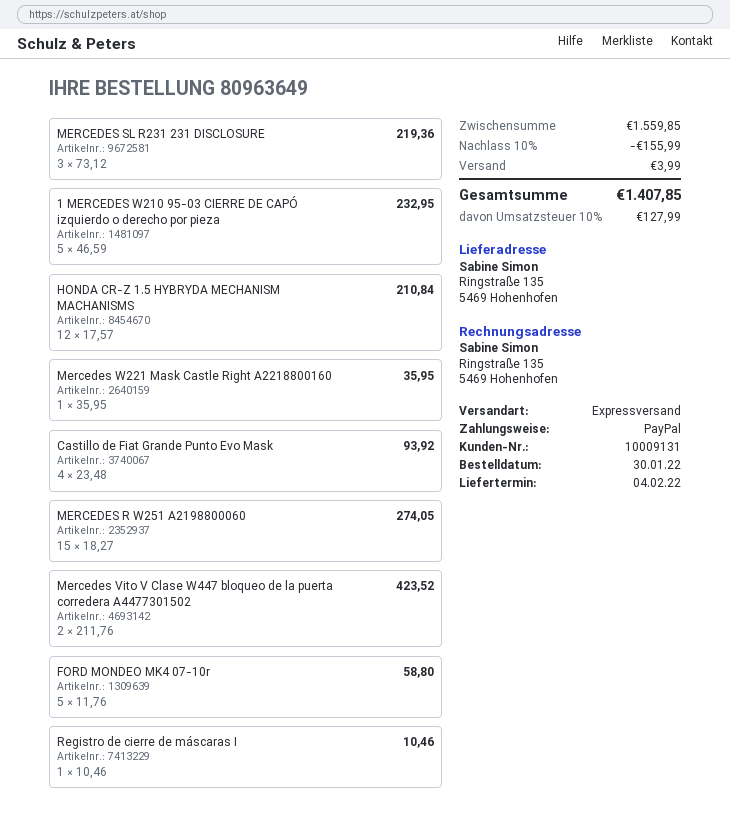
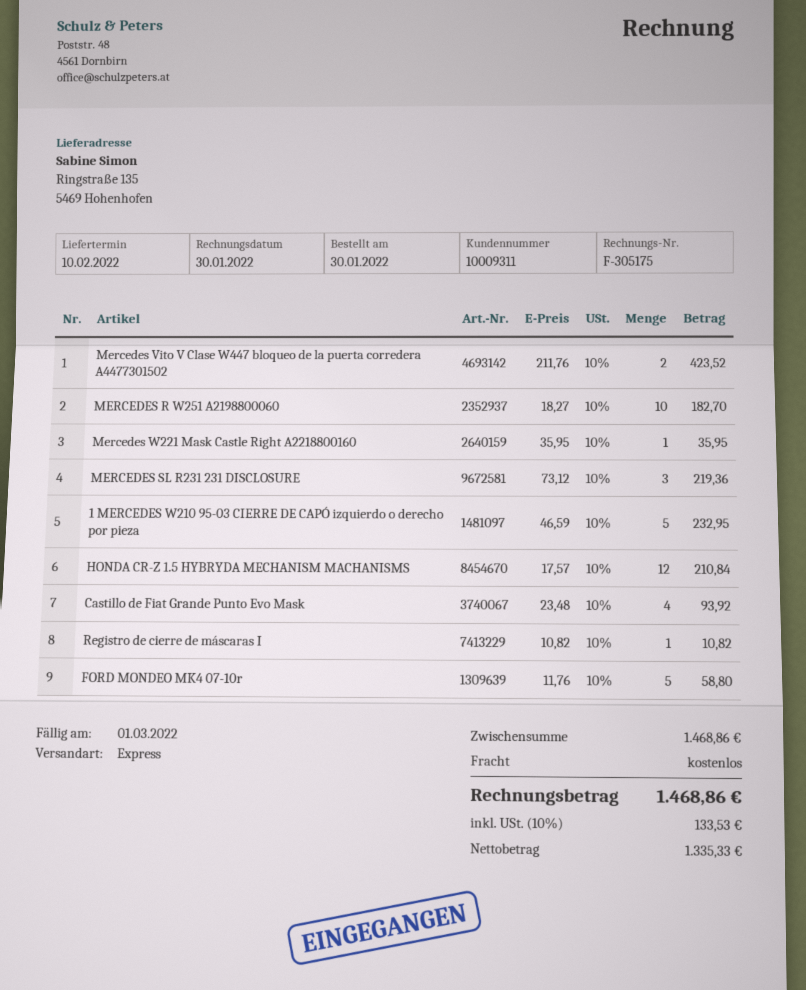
delivery date: 2022-02-04 -> 2022-02-10
customer number: 10009131 -> 10009311
MERCEDES R W251 A2198800060: 15 x 18.27 = 274.05 -> 10 x 18.27 = 182.70
Registro de cierre de máscaras I: 1 x 10.46 = 10.46 -> 1 x 10.82 = 10.82
subtotal: 1559.85 -> 1468.86
discount: 10% = 155.99 -> none
shipping: 3.99 -> 0.00
tax: 10% = 127.99 -> 10% = 133.53
total: 1407.85 -> 1468.86

